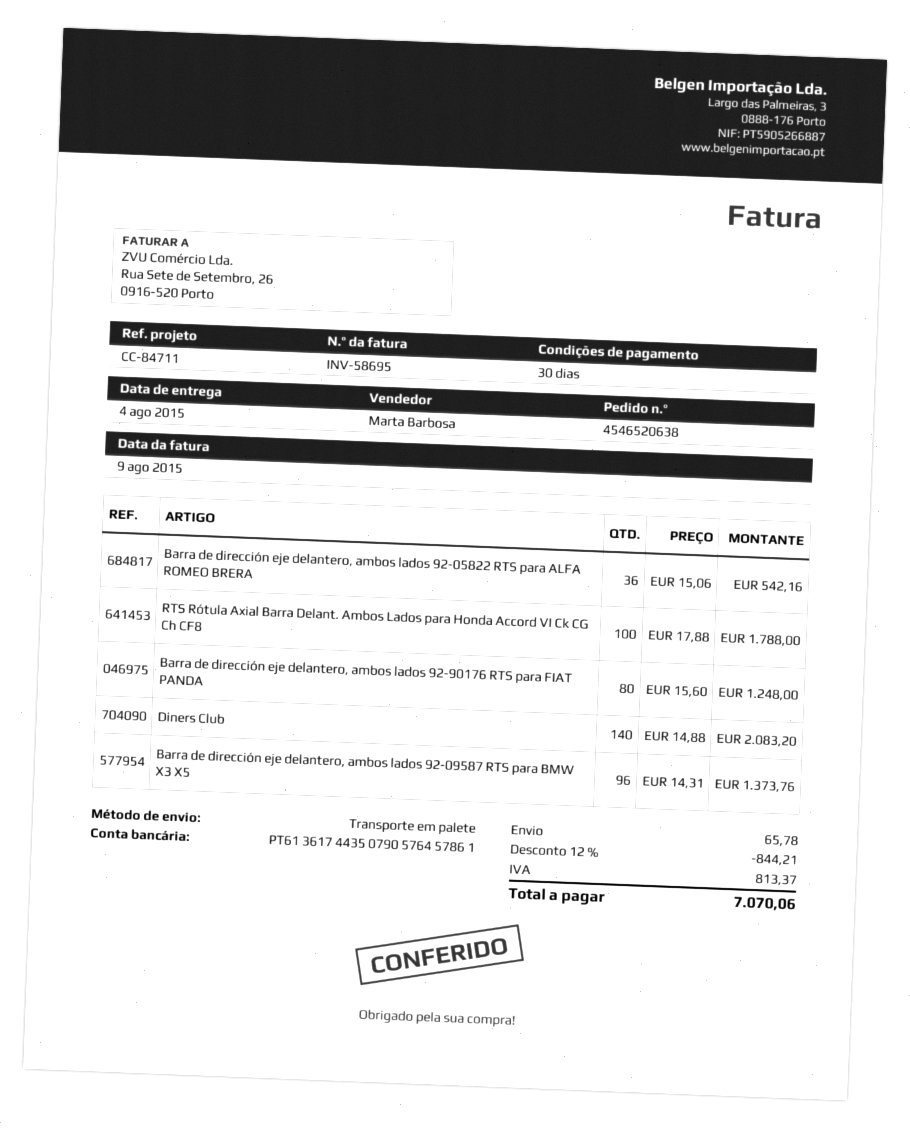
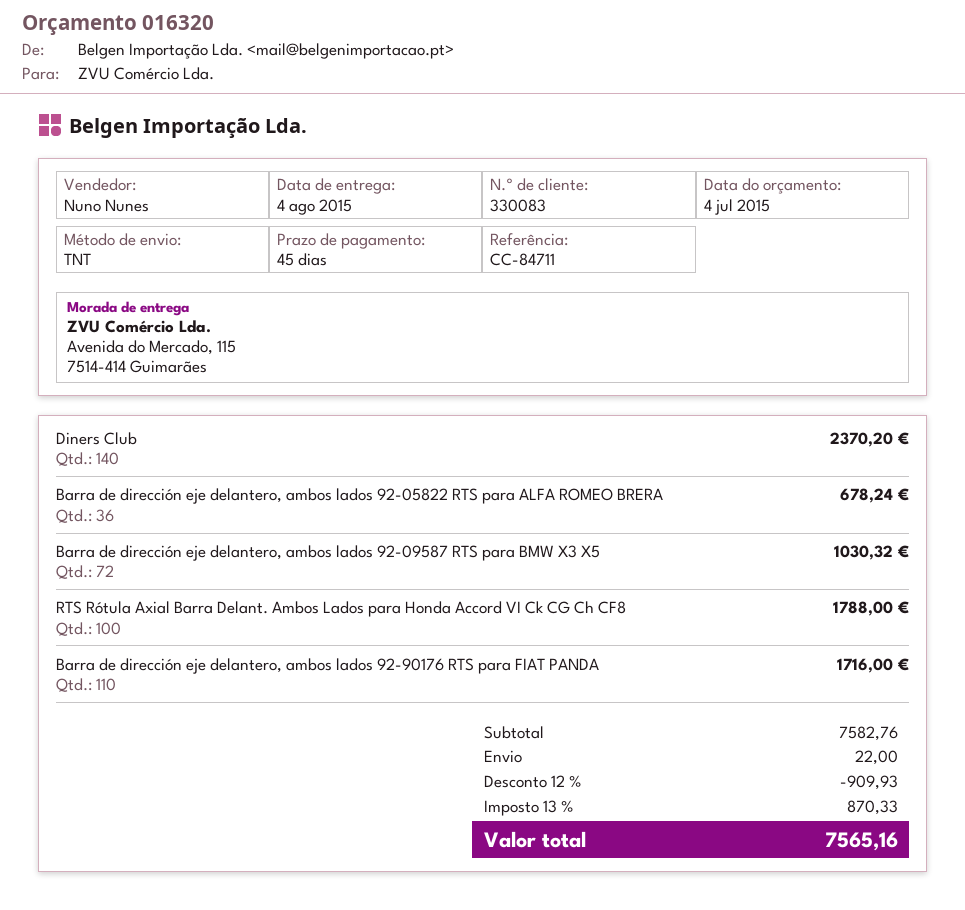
payment terms: 30 days -> 45 days
sales rep: Marta Barbosa -> Nuno Nunes
shipping method: pallet freight -> TNT
Barra de dirección eje delantero, ambos lados 92-05822 RTS para ALFA ROMEO BRERA: 36 for 542.16 -> 36 for 678.24
Barra de dirección eje delantero, ambos lados 92-90176 RTS para FIAT PANDA: 80 for 1248.00 -> 110 for 1716.00
Diners Club: 140 for 2083.20 -> 140 for 2370.20
Barra de dirección eje delantero, ambos lados 92-09587 RTS para BMW X3 X5: 96 for 1373.76 -> 72 for 1030.32
discount: 12% = 844.21 -> 12% = 909.93
shipping: 65.78 -> 22.00
tax: 813.37 -> 870.33
total: 7070.06 -> 7565.16

